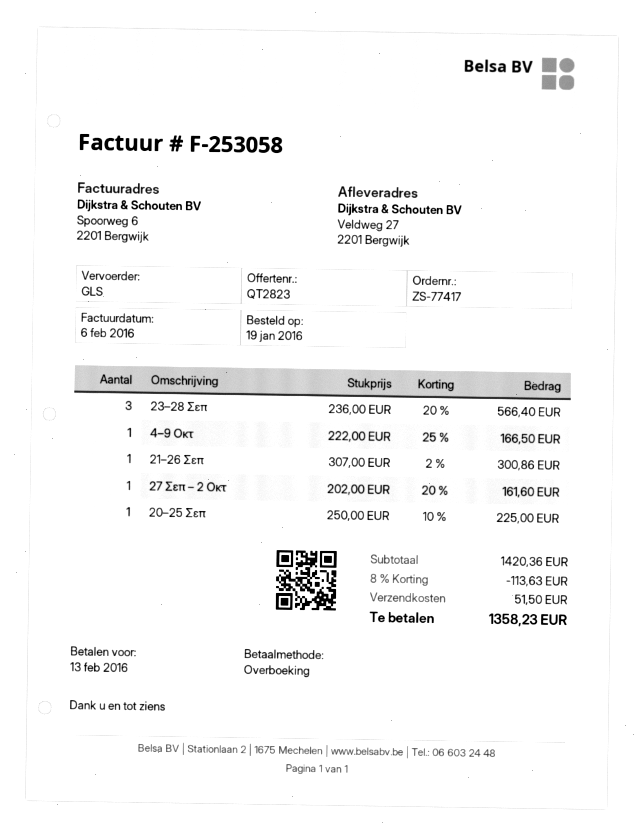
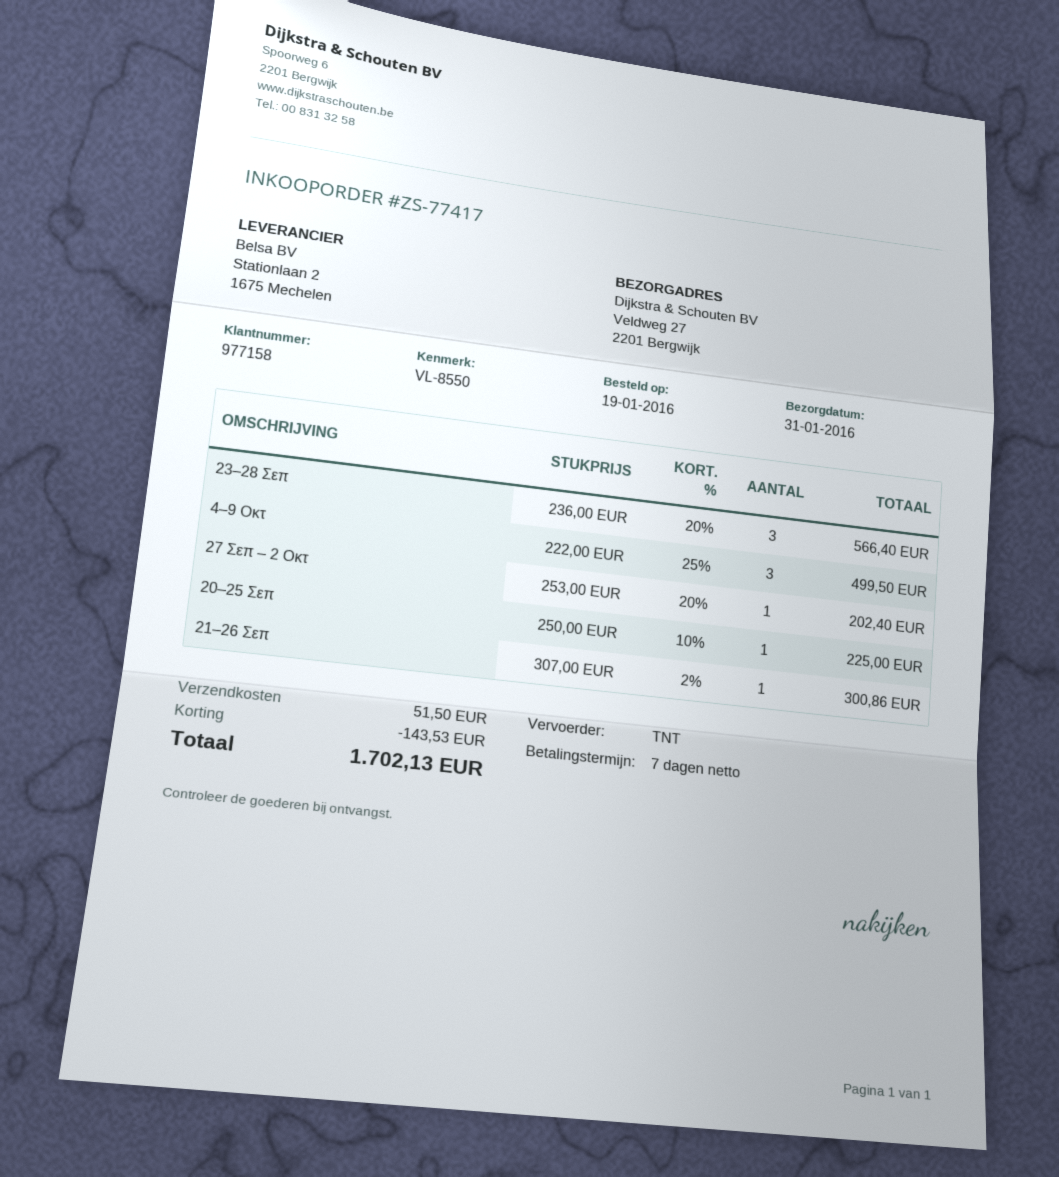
shipping method: GLS -> TNT
4–9 Οκτ: 1 x 222.00 - 25% = 166.50 -> 3 x 222.00 - 25% = 499.50
27 Σεπ – 2 Οκτ: 1 x 202.00 - 20% = 161.60 -> 1 x 253.00 - 20% = 202.40
discount: 113.63 -> 143.53
total: 1358.23 -> 1702.13

